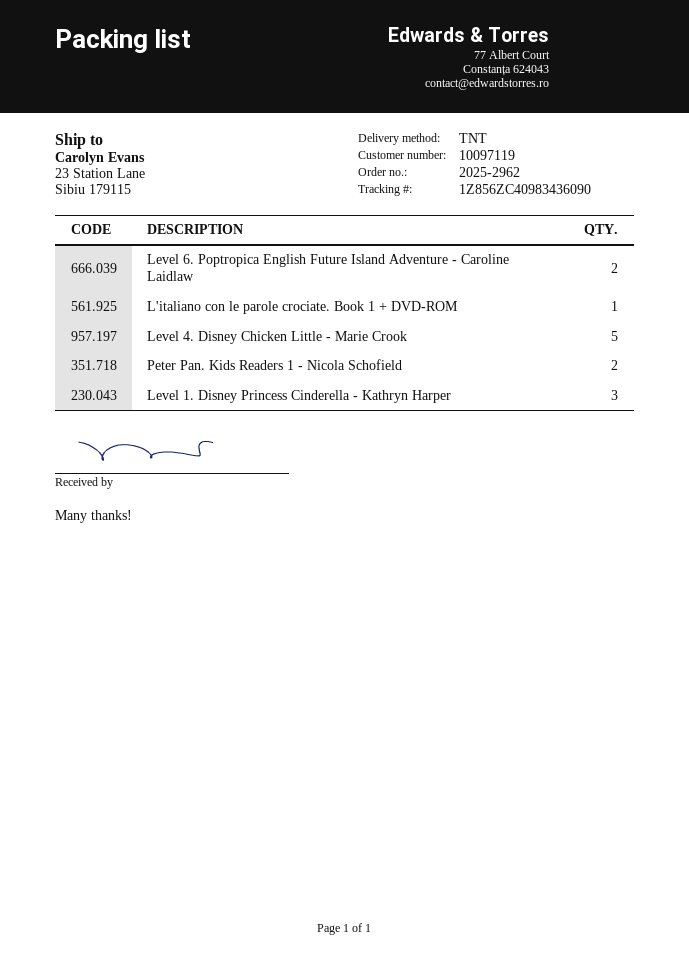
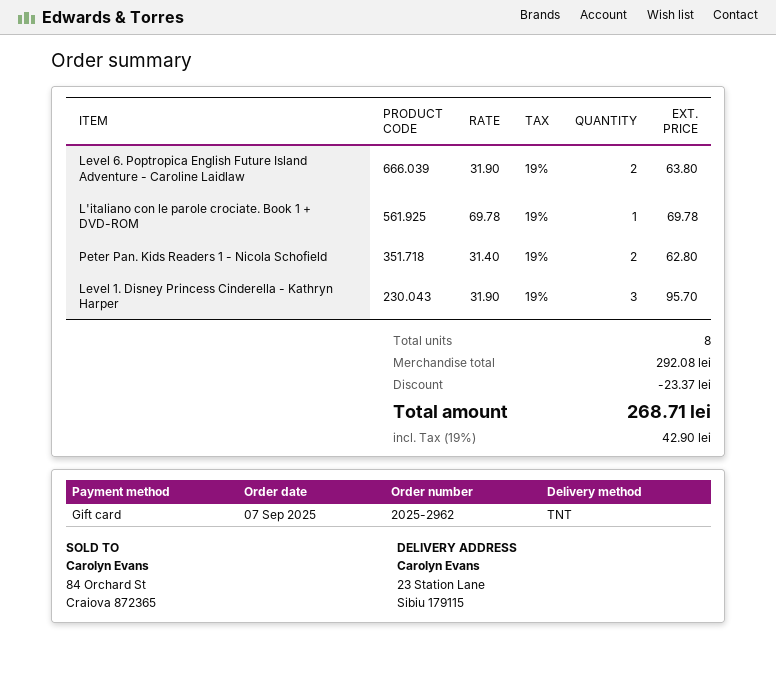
Level 4. Disney Chicken Little - Marie Crook: 5 -> none

